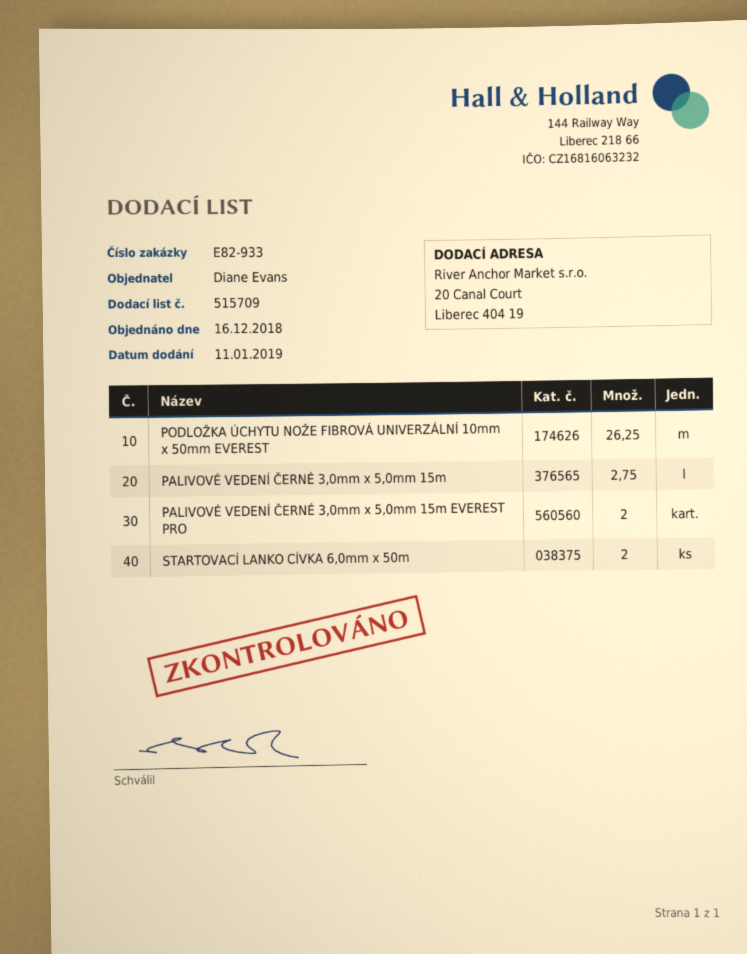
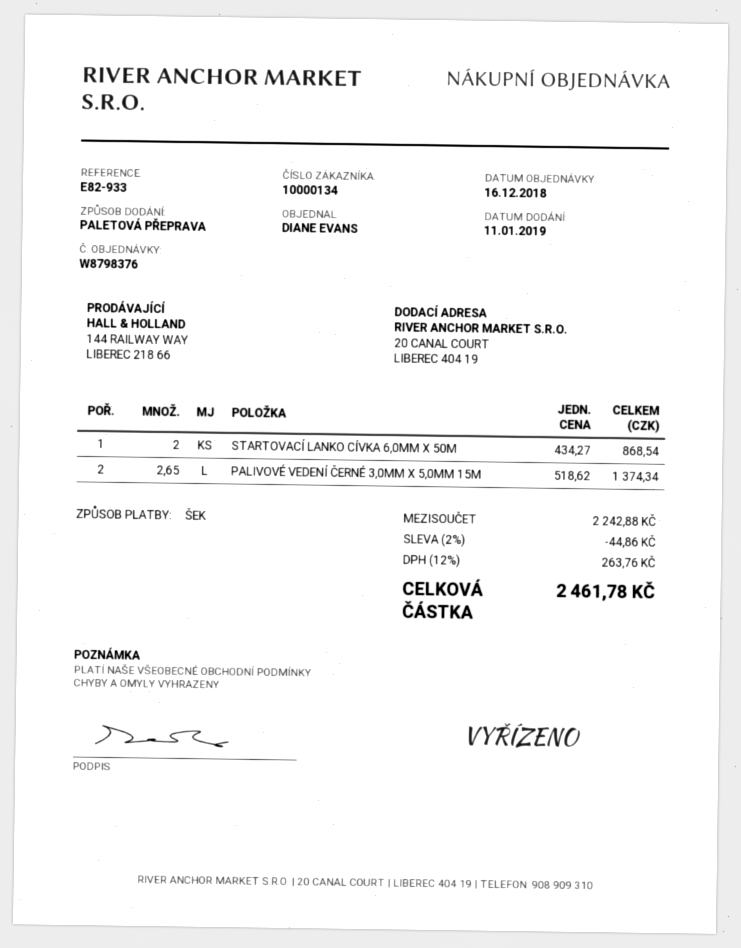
PODLOŽKA ÚCHYTU NOŽE FIBROVÁ UNIVERZÁLNÍ 10mm x 50mm EVEREST: 26.25 -> none
PALIVOVÉ VEDENÍ ČERNÉ 3,0mm x 5,0mm 15m: 2.75 -> 2.65
PALIVOVÉ VEDENÍ ČERNÉ 3,0mm x 5,0mm 15m EVEREST PRO: 2 -> none

